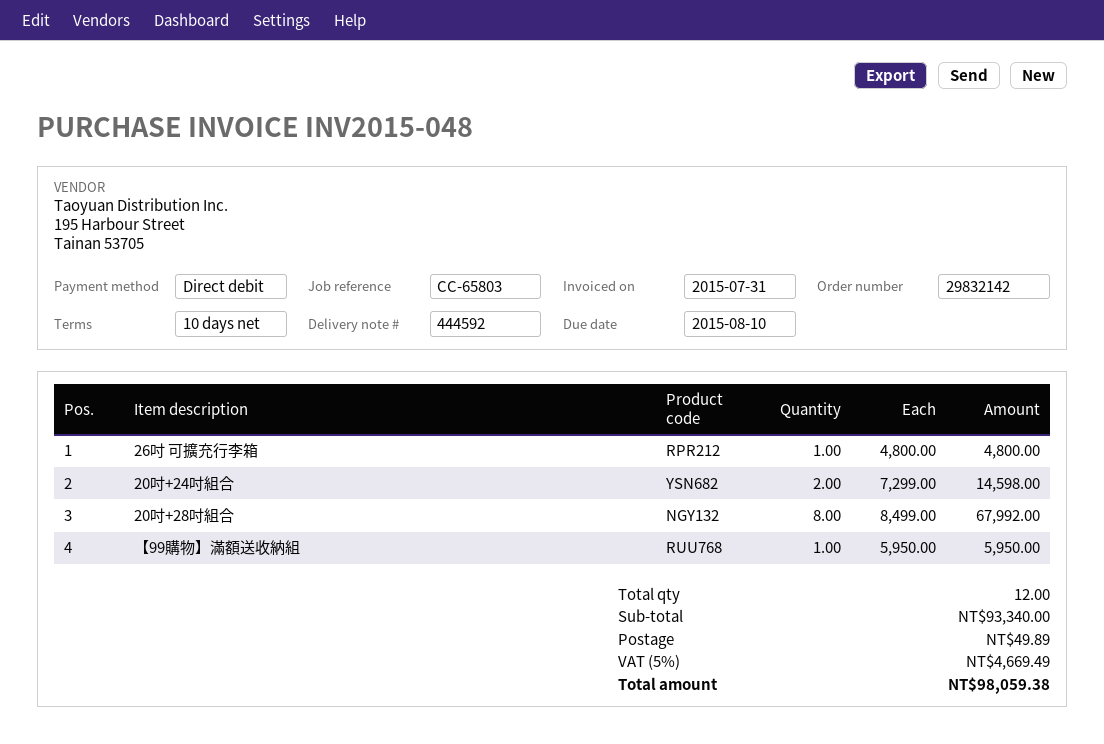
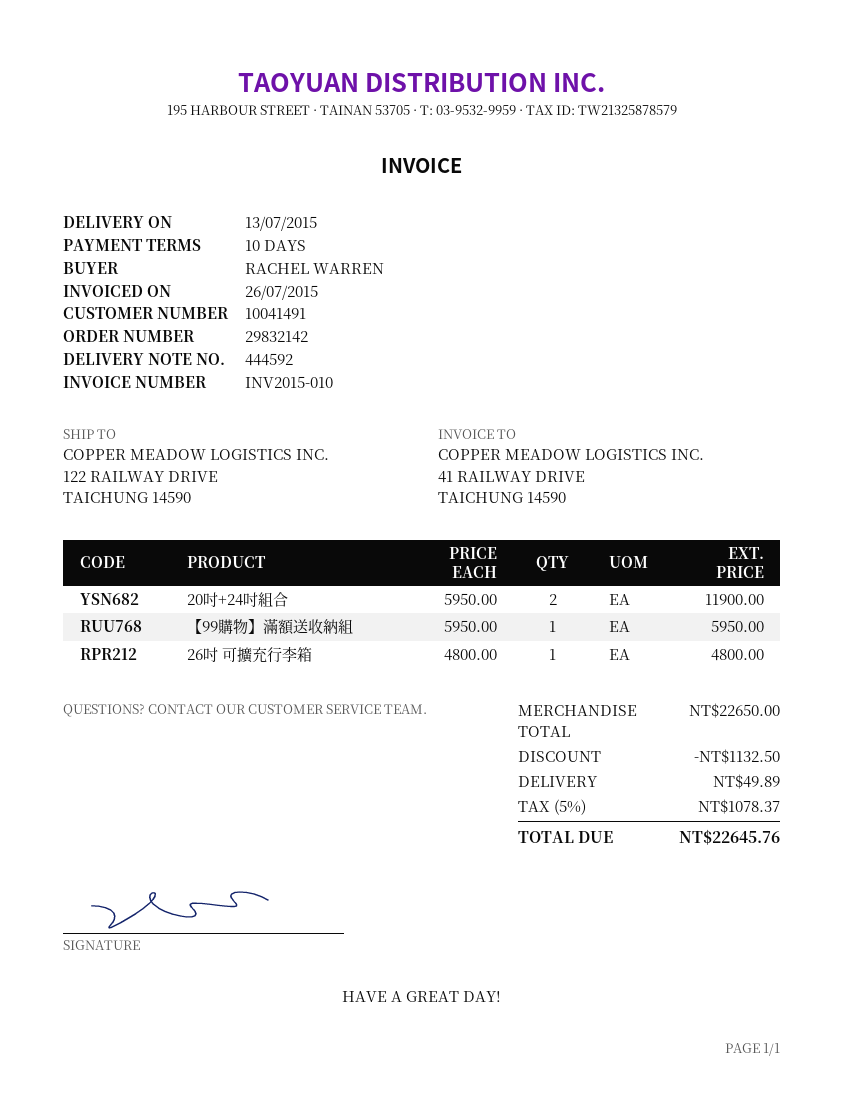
invoice number: INV2015-048 -> INV2015-010
invoice date: 2015-07-31 -> 2015-07-26
20吋+24吋組合: 2 x 7299.00 = 14598.00 -> 2 x 5950.00 = 11900.00
20吋+28吋組合: 8 x 8499.00 = 67992.00 -> none
subtotal: 93340.00 -> 22650.00
discount: none -> 1132.50
tax: 5% = 4669.49 -> 5% = 1078.37
total: 98059.38 -> 22645.76

